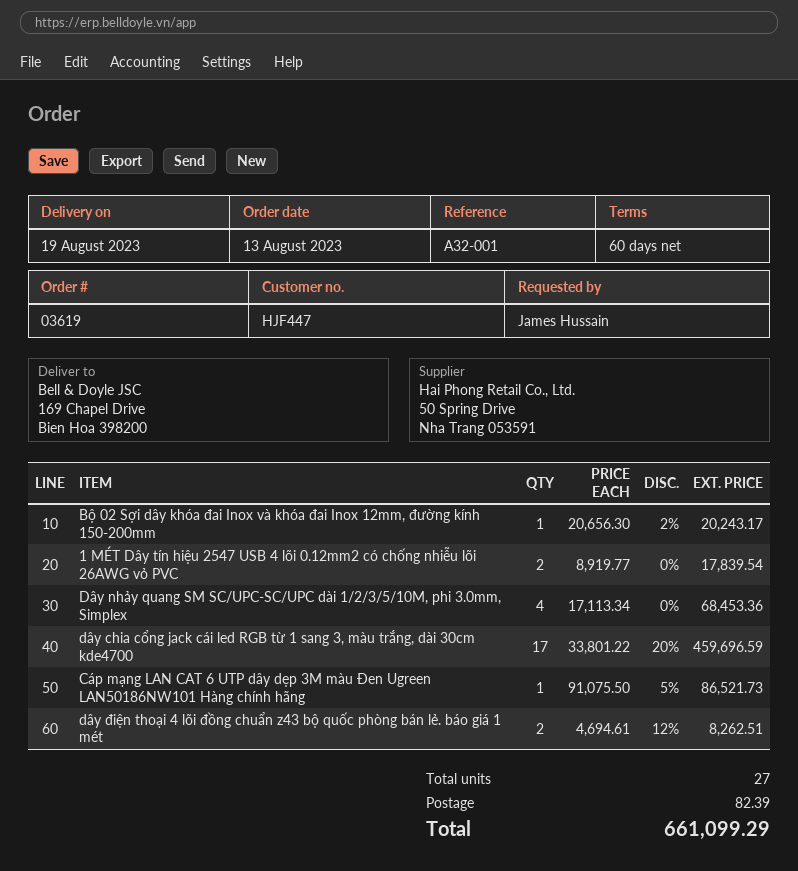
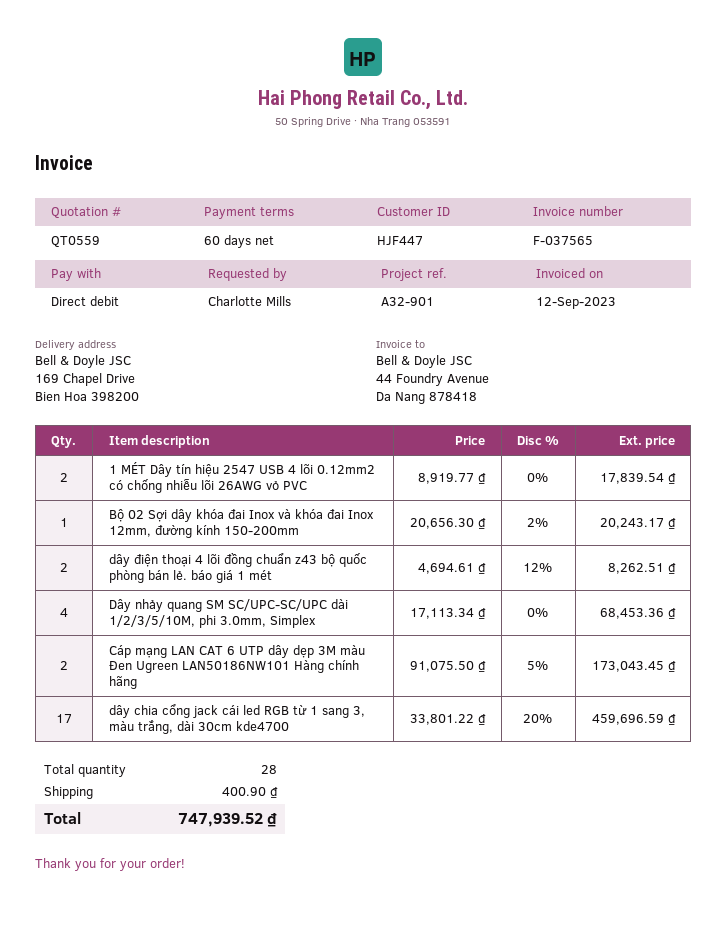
reference: A32-001 -> A32-901
ordered by: James Hussain -> Charlotte Mills
Cáp mạng LAN CAT 6 UTP dây dẹp 3M màu Đen Ugreen LAN50186NW101 Hàng chính hãng: 1 x 91075.50 - 5% = 86521.73 -> 2 x 91075.50 - 5% = 173043.45
total quantity: 27 -> 28
shipping: 82.39 -> 400.90
total: 661099.29 -> 747939.52

